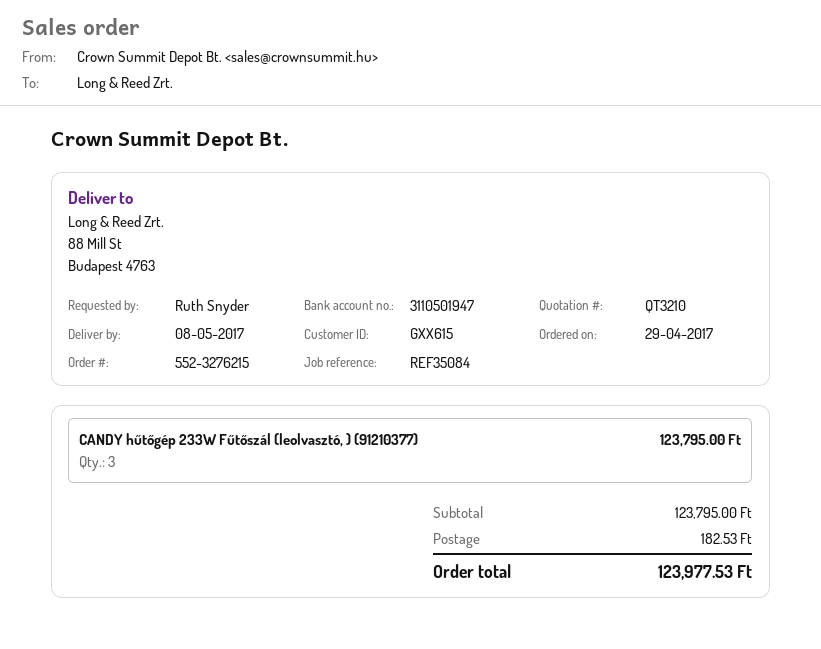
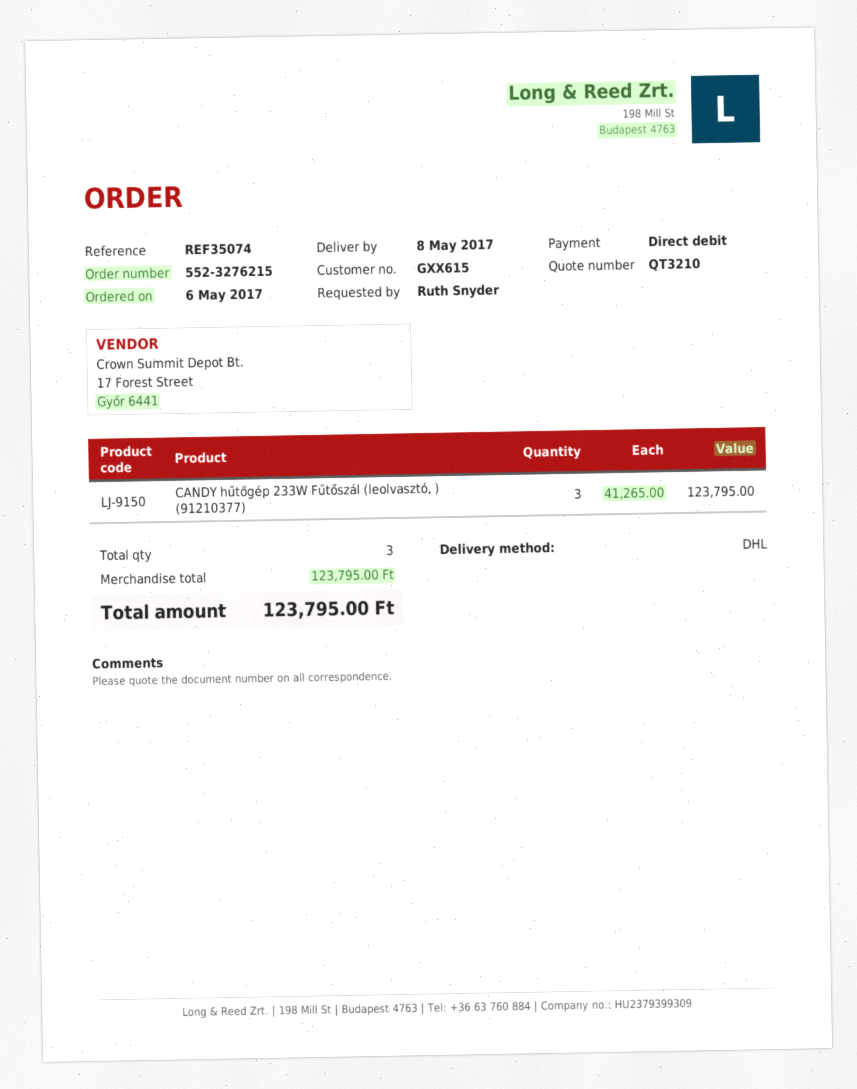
order date: 2017-04-29 -> 2017-05-06
reference: REF35084 -> REF35074
shipping: 182.53 -> none
total: 123977.53 -> 123795.00

